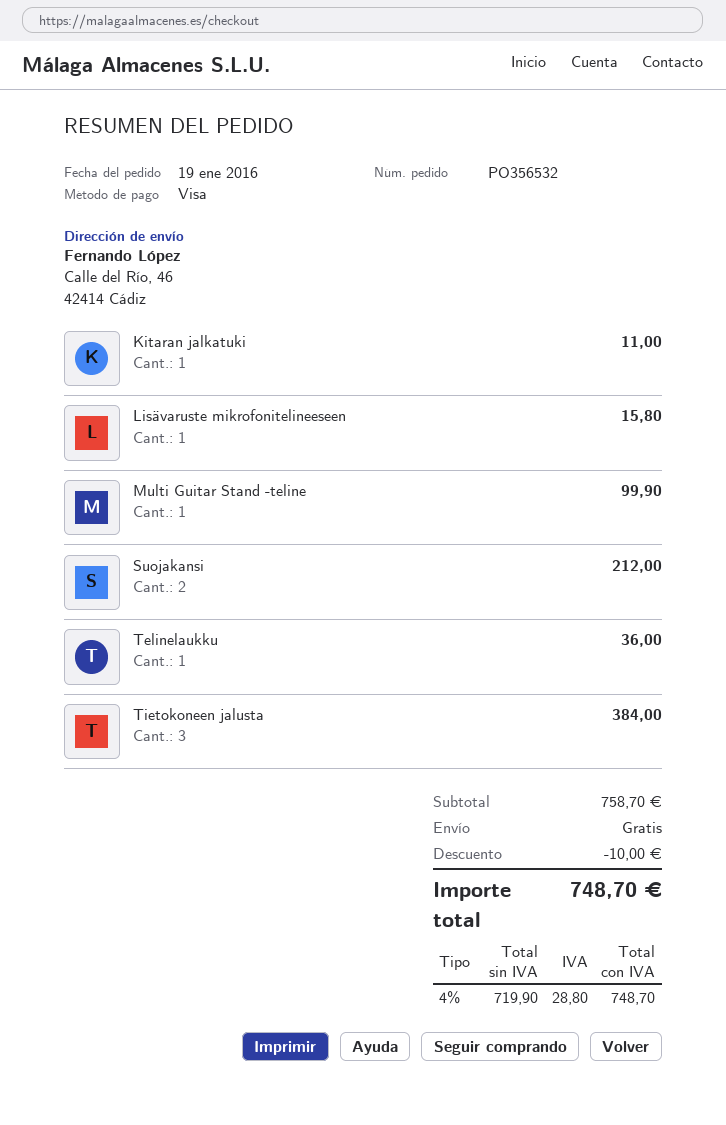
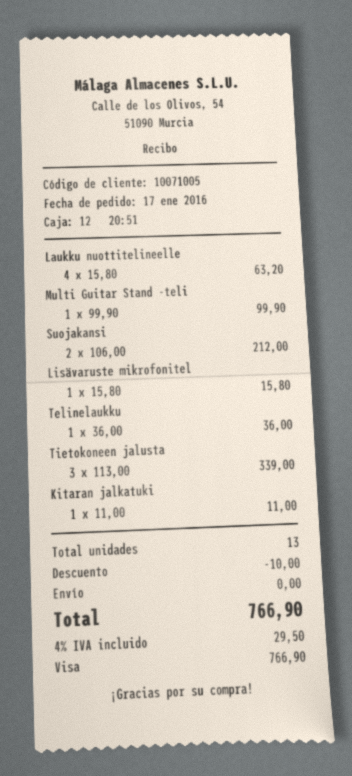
order date: 2016-01-19 -> 2016-01-17
Tietokoneen jalusta: 3 for 384.00 -> 3 for 339.00
Laukku nuottitelineelle: none -> 4 for 63.20
tax: 4% = 28.80 -> 4% = 29.50
total: 748.70 -> 766.90

